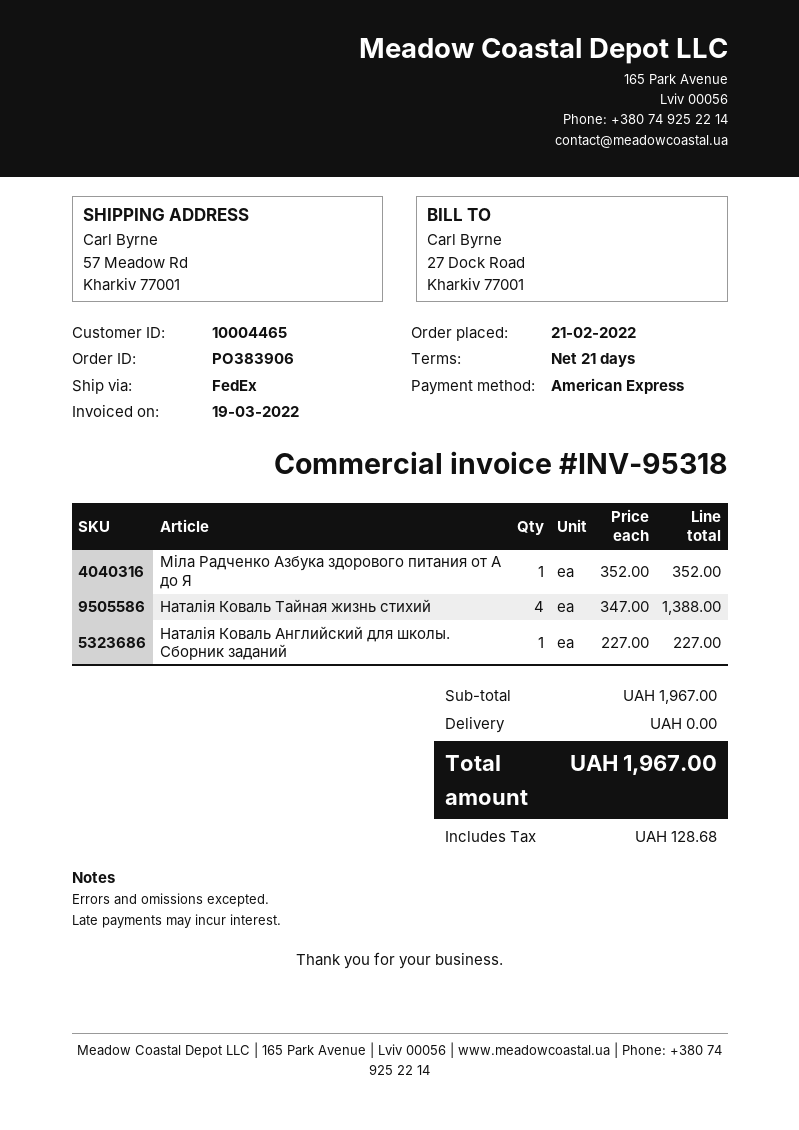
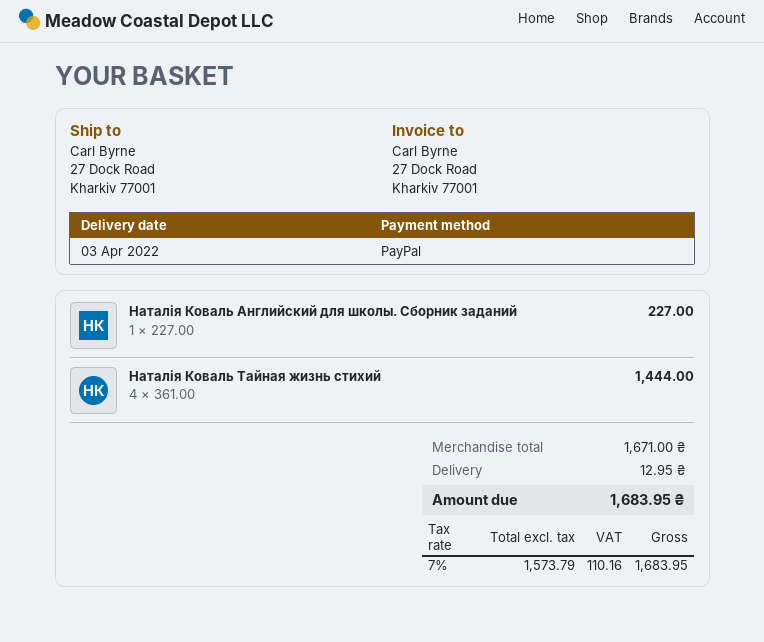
payment method: American Express -> PayPal
ship to: 57 Meadow Rd, Kharkiv 77001 -> 27 Dock Road, Kharkiv 77001
Міла Радченко Азбука здорового питания от А до Я: 1 x 352.00 = 352.00 -> none
Наталія Коваль Тайная жизнь стихий: 4 x 347.00 = 1388.00 -> 4 x 361.00 = 1444.00
subtotal: 1967.00 -> 1671.00
shipping: 0.00 -> 12.95
tax: 128.68 -> 110.16
total: 1967.00 -> 1683.95

